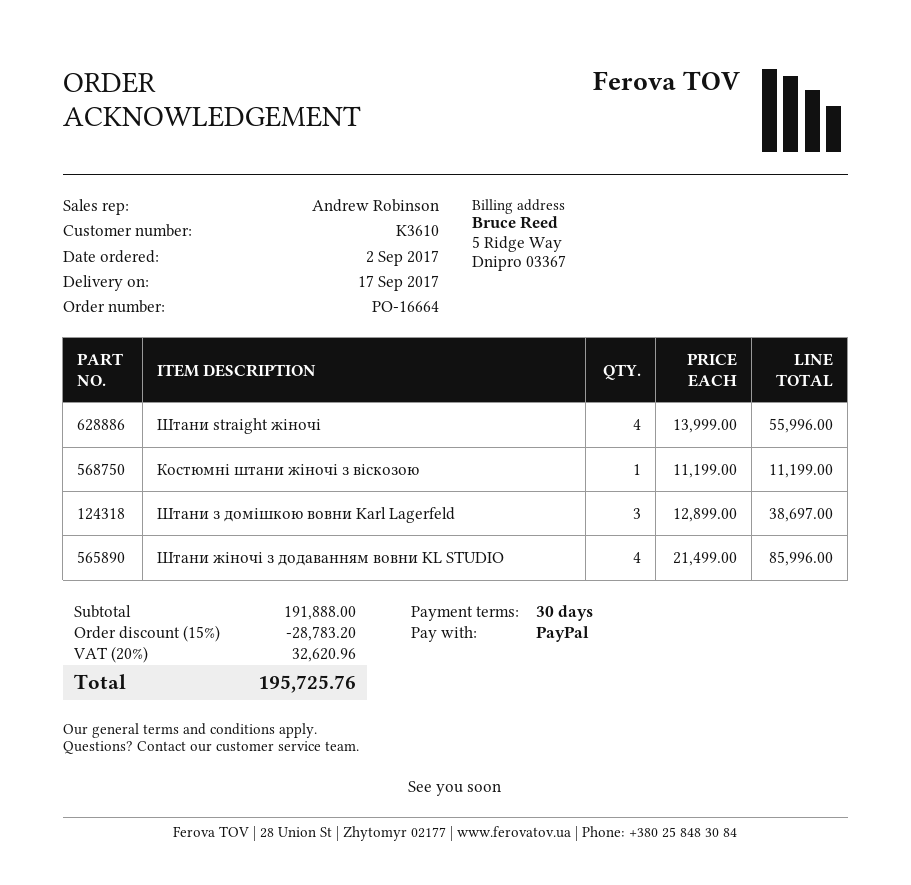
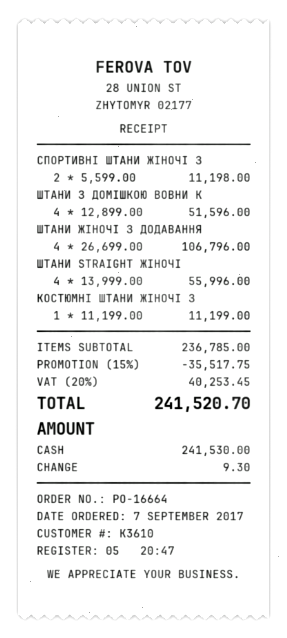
order date: 2017-09-02 -> 2017-09-07
payment method: PayPal -> cash
Штани з домішкою вовни Karl Lagerfeld: 3 x 12899.00 = 38697.00 -> 4 x 12899.00 = 51596.00
Штани жіночі з додаванням вовни KL STUDIO: 4 x 21499.00 = 85996.00 -> 4 x 26699.00 = 106796.00
СПОРТИВНІ ШТАНИ ЖІНОЧІ З: none -> 2 x 5599.00 = 11198.00
subtotal: 191888.00 -> 236785.00
discount: 15% = 28783.20 -> 15% = 35517.75
tax: 20% = 32620.96 -> 20% = 40253.45
total: 195725.76 -> 241520.70

